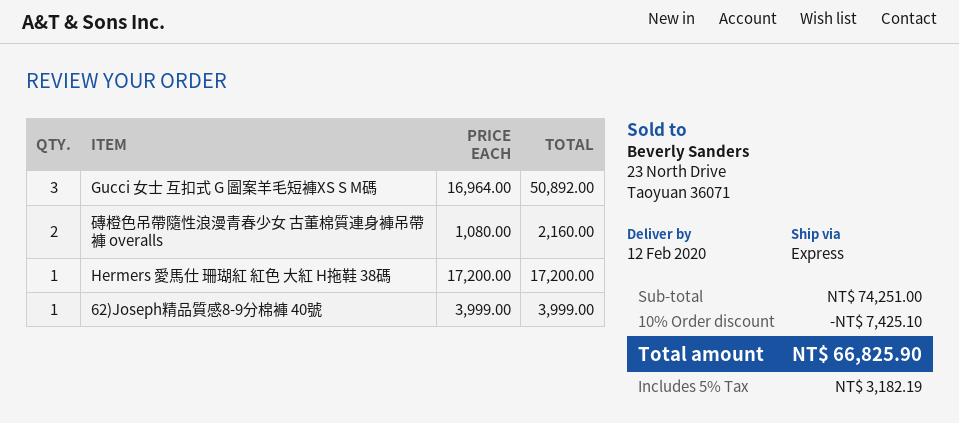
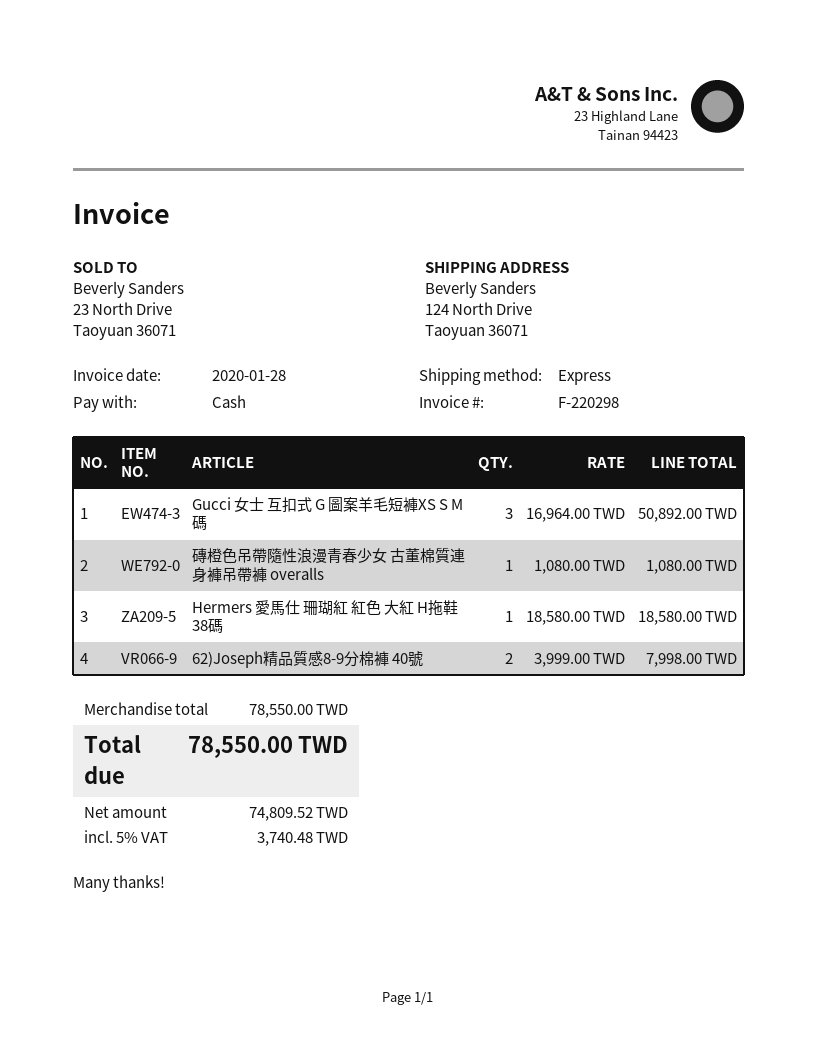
磚橙色吊帶隨性浪漫青春少女 古董棉質連身褲吊帶褲 overalls: 2 x 1080.00 = 2160.00 -> 1 x 1080.00 = 1080.00
Hermers 愛馬仕 珊瑚紅 紅色 大紅 H拖鞋 38碼: 1 x 17200.00 = 17200.00 -> 1 x 18580.00 = 18580.00
62)Joseph精品質感8-9分棉褲 40號: 1 x 3999.00 = 3999.00 -> 2 x 3999.00 = 7998.00
subtotal: 74251.00 -> 78550.00
discount: 10% = 7425.10 -> none
tax: 5% = 3182.19 -> 5% = 3740.48
total: 66825.90 -> 78550.00

